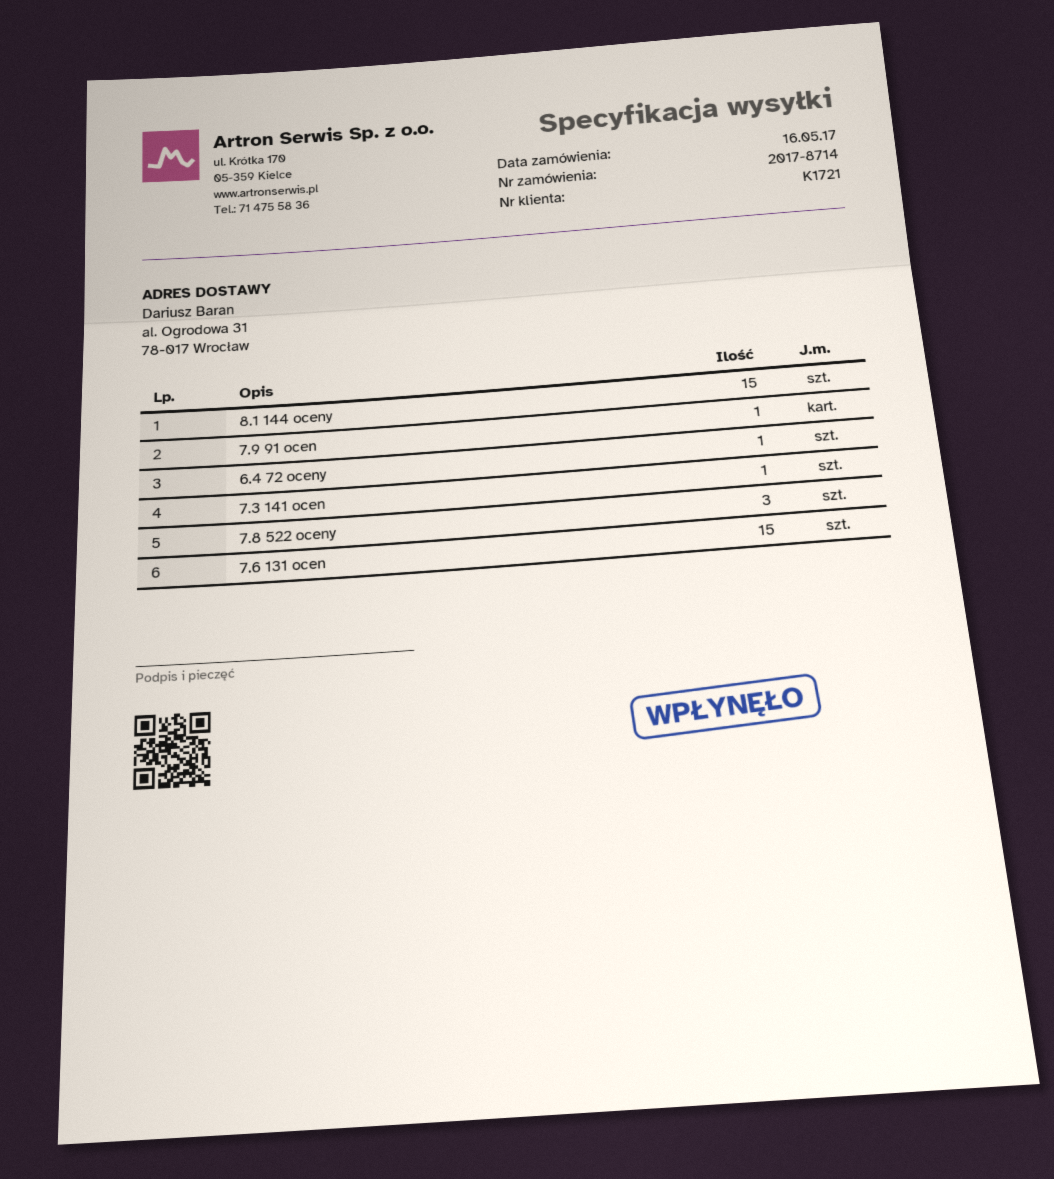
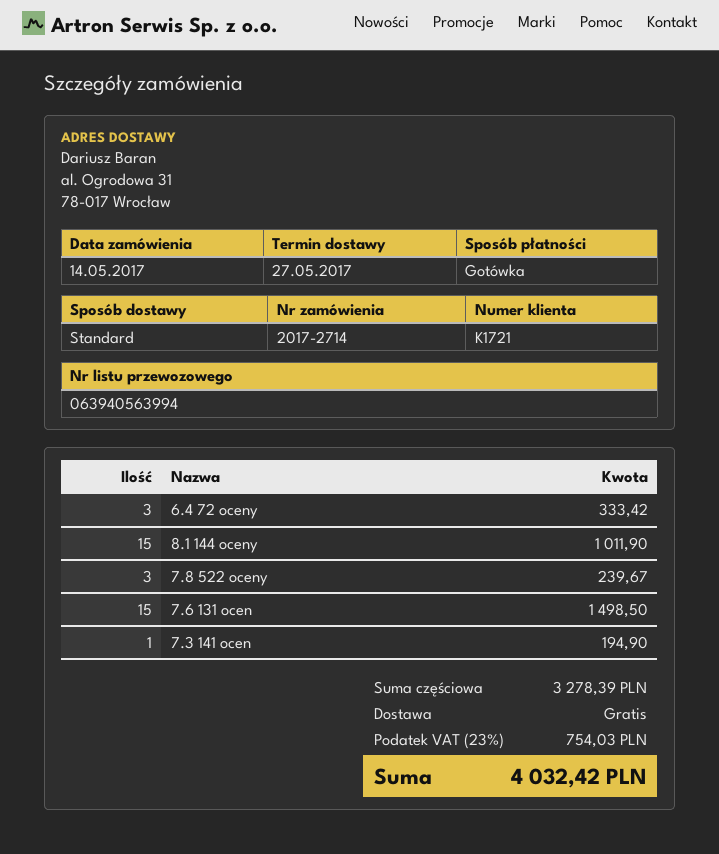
order number: 2017-8714 -> 2017-2714
order date: 2017-05-16 -> 2017-05-14
7.9 91 ocen: 1 -> none
6.4 72 oceny: 1 -> 3

